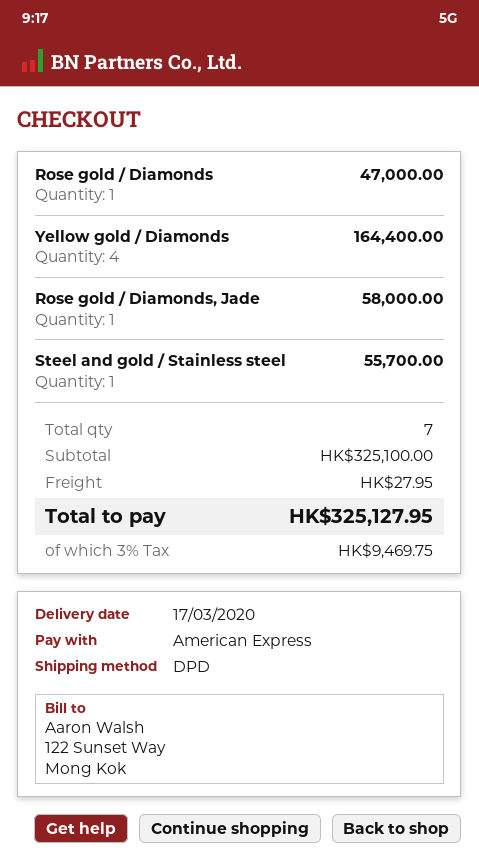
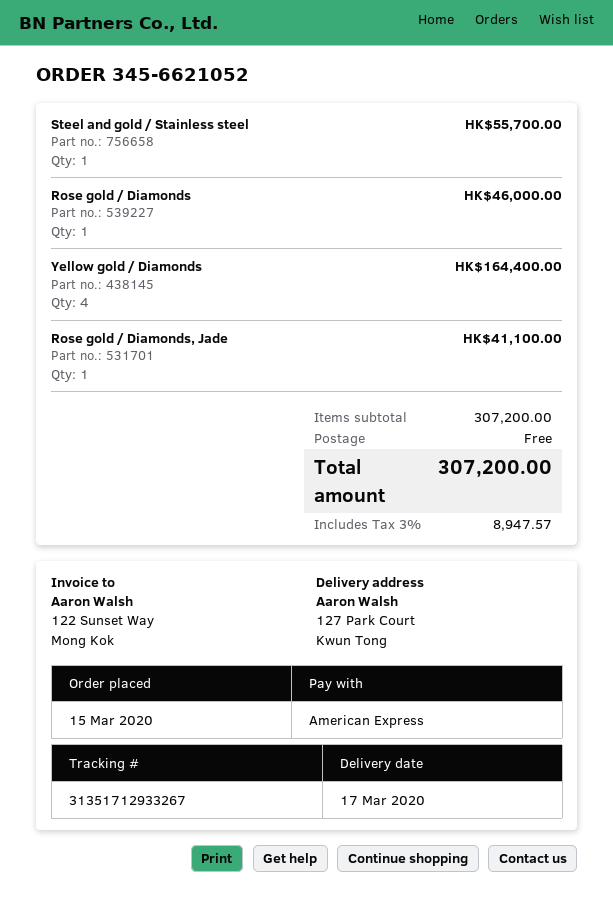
Rose gold / Diamonds: 1 for 47000.00 -> 1 for 46000.00
Rose gold / Diamonds, Jade: 1 for 58000.00 -> 1 for 41100.00
subtotal: 325100.00 -> 307200.00
shipping: 27.95 -> 0.00
tax: 3% = 9469.75 -> 3% = 8947.57
total: 325127.95 -> 307200.00

